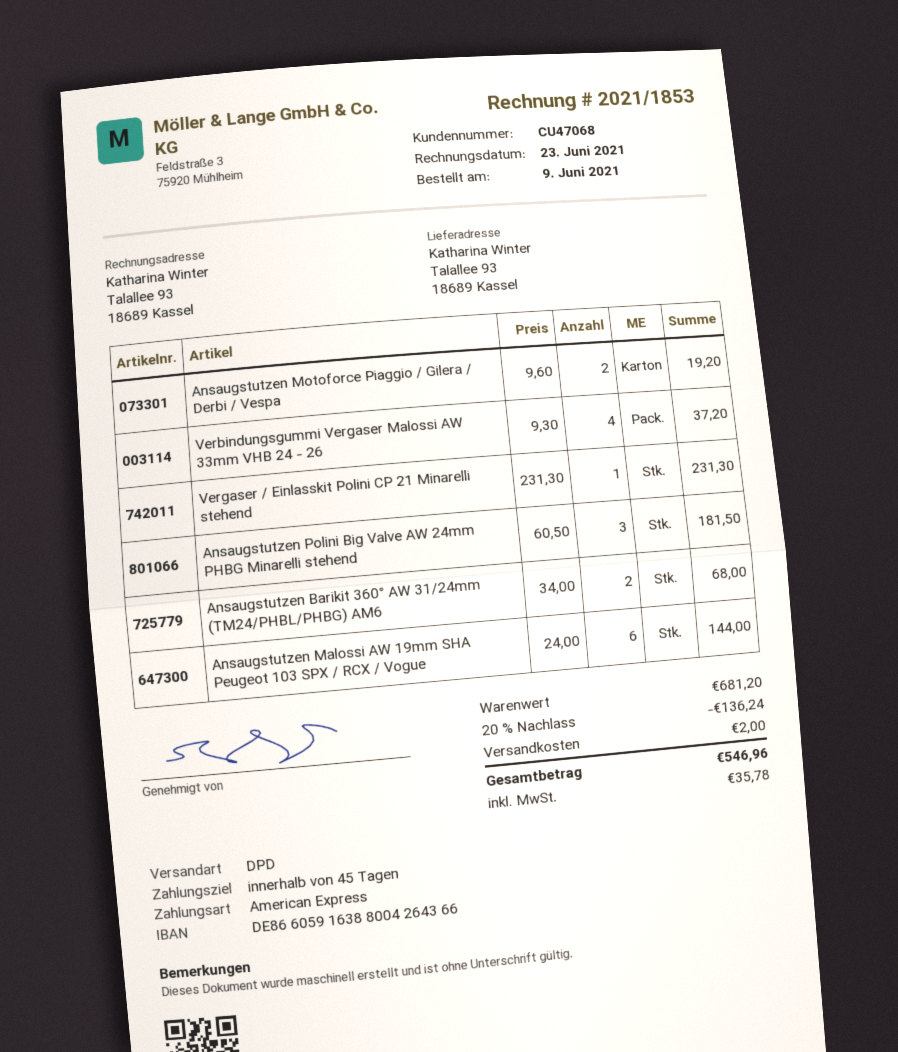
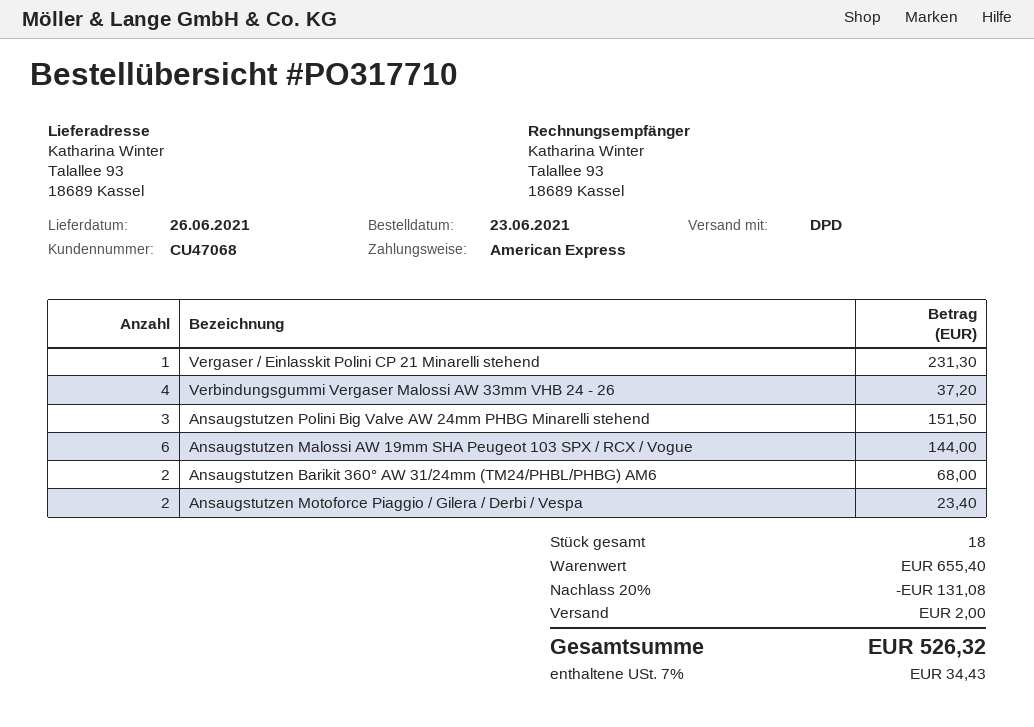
order date: 2021-06-09 -> 2021-06-23
Ansaugstutzen Motoforce Piaggio / Gilera / Derbi / Vespa: 2 for 19.20 -> 2 for 23.40
Ansaugstutzen Polini Big Valve AW 24mm PHBG Minarelli stehend: 3 for 181.50 -> 3 for 151.50
subtotal: 681.20 -> 655.40
discount: 20% = 136.24 -> 20% = 131.08
tax: 35.78 -> 34.43
total: 546.96 -> 526.32

